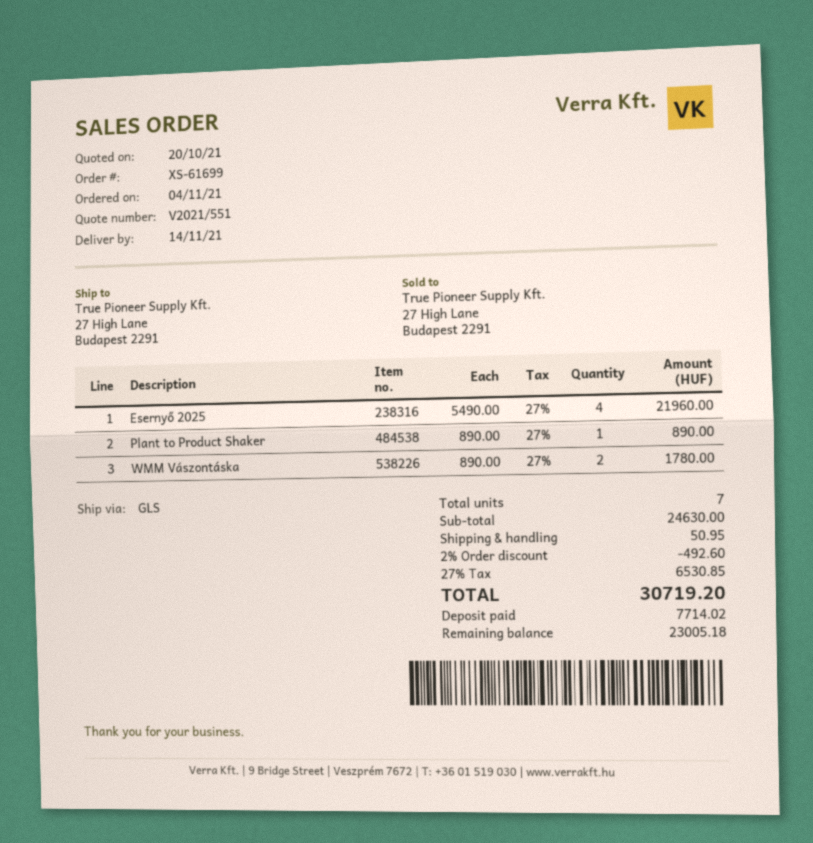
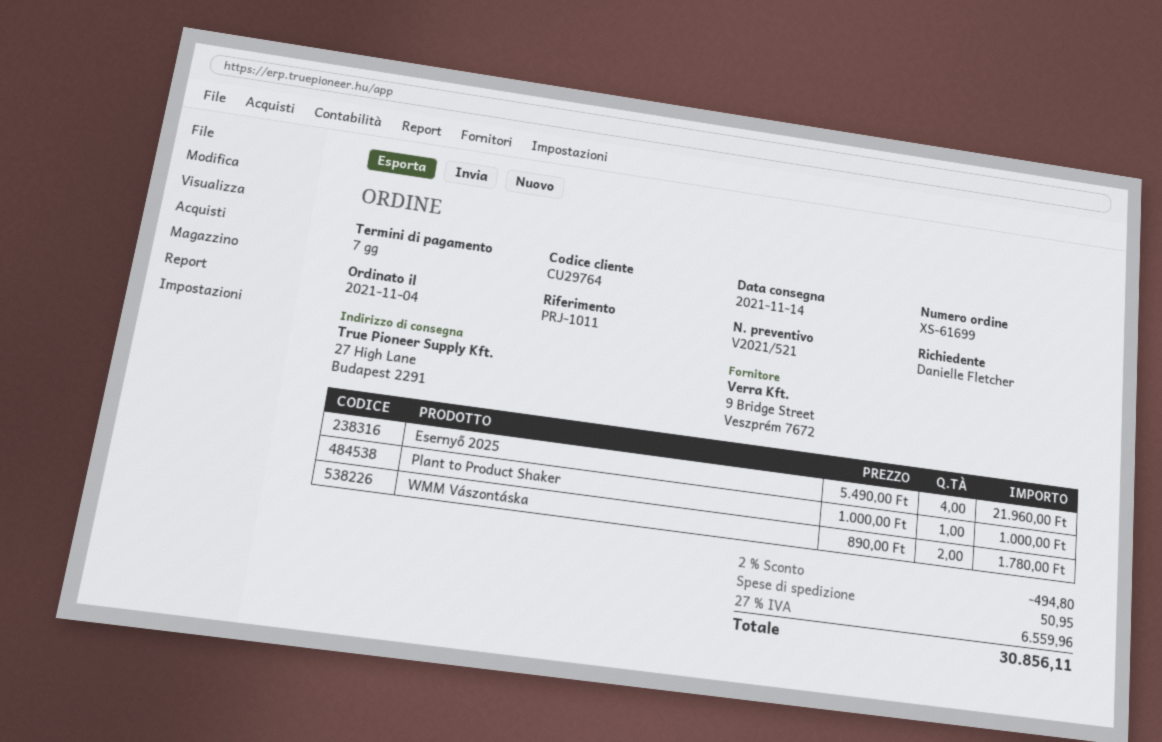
quote number: V2021/551 -> V2021/521
Plant to Product Shaker: 1 x 890.00 = 890.00 -> 1 x 1000.00 = 1000.00
discount: 2% = 492.60 -> 2% = 494.80
tax: 27% = 6530.85 -> 27% = 6559.96
total: 30719.20 -> 30856.11

